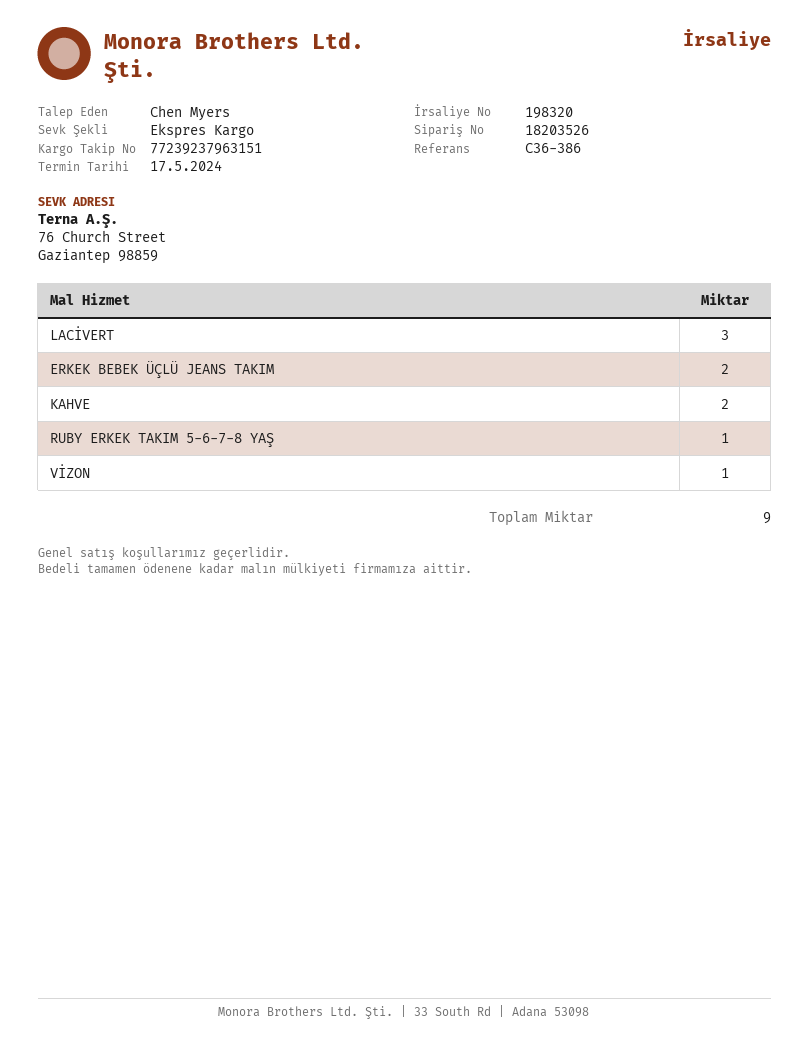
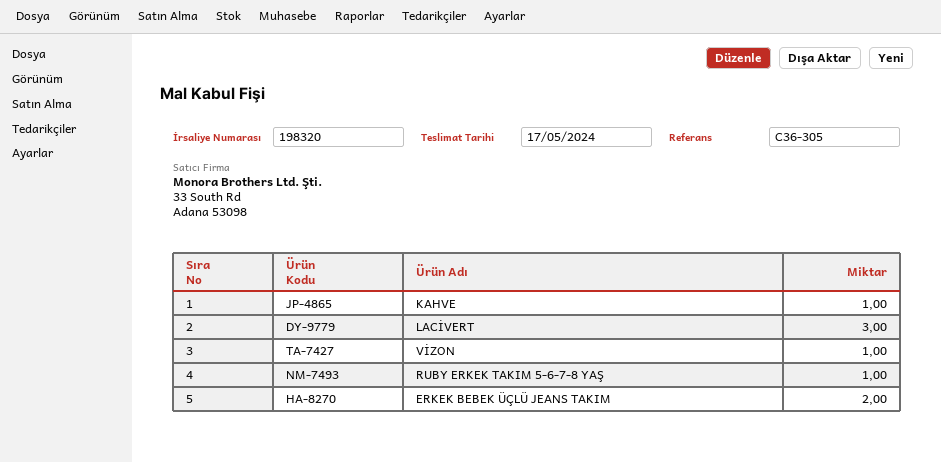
reference: C36-386 -> C36-305
KAHVE: 2 -> 1

